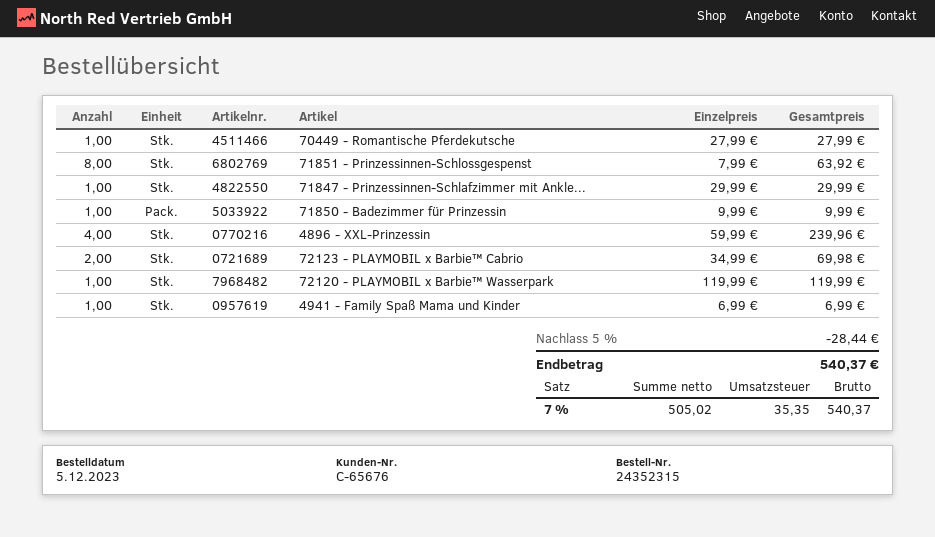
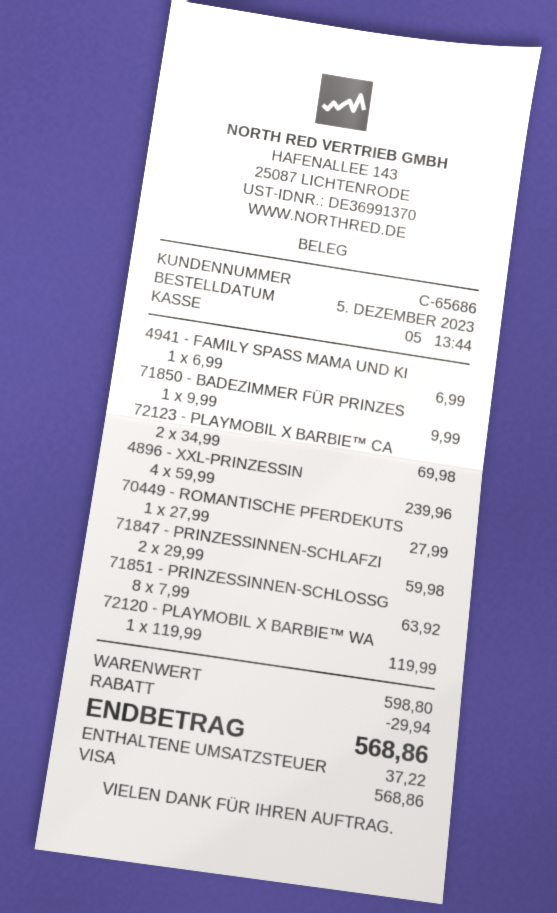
customer number: C-65676 -> C-65686
71847 - Prinzessinnen-Schlafzimmer mit Ankle...: 1 x 29.99 = 29.99 -> 2 x 29.99 = 59.98
discount: 28.44 -> 29.94
tax: 35.35 -> 37.22
total: 540.37 -> 568.86

